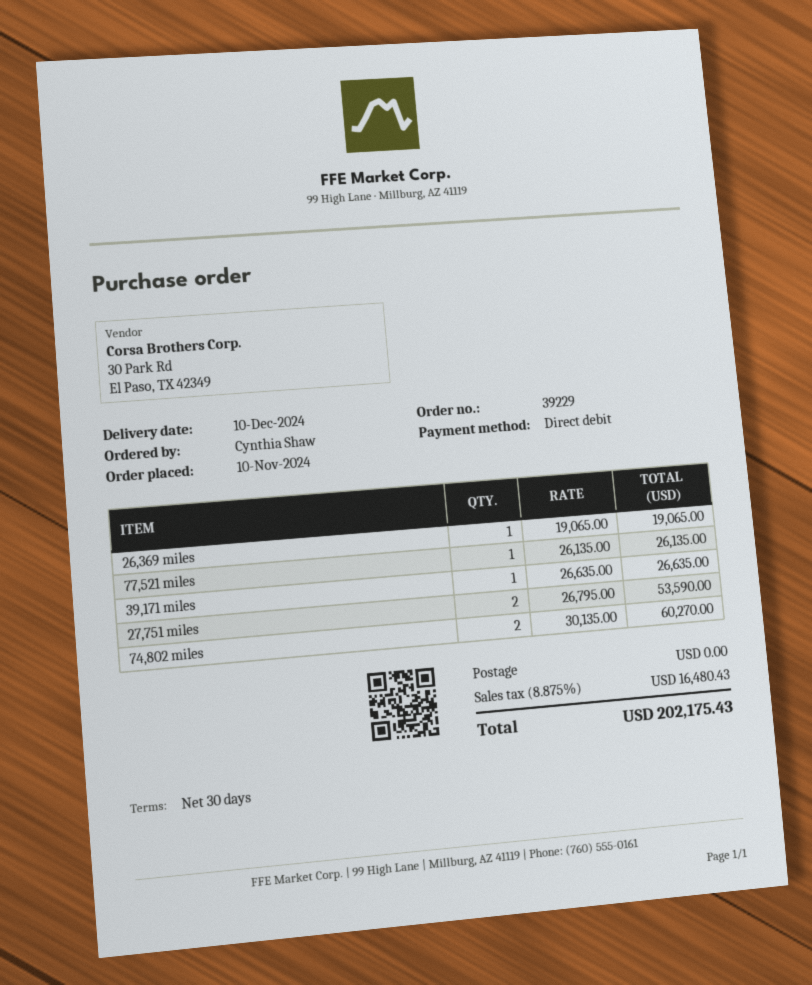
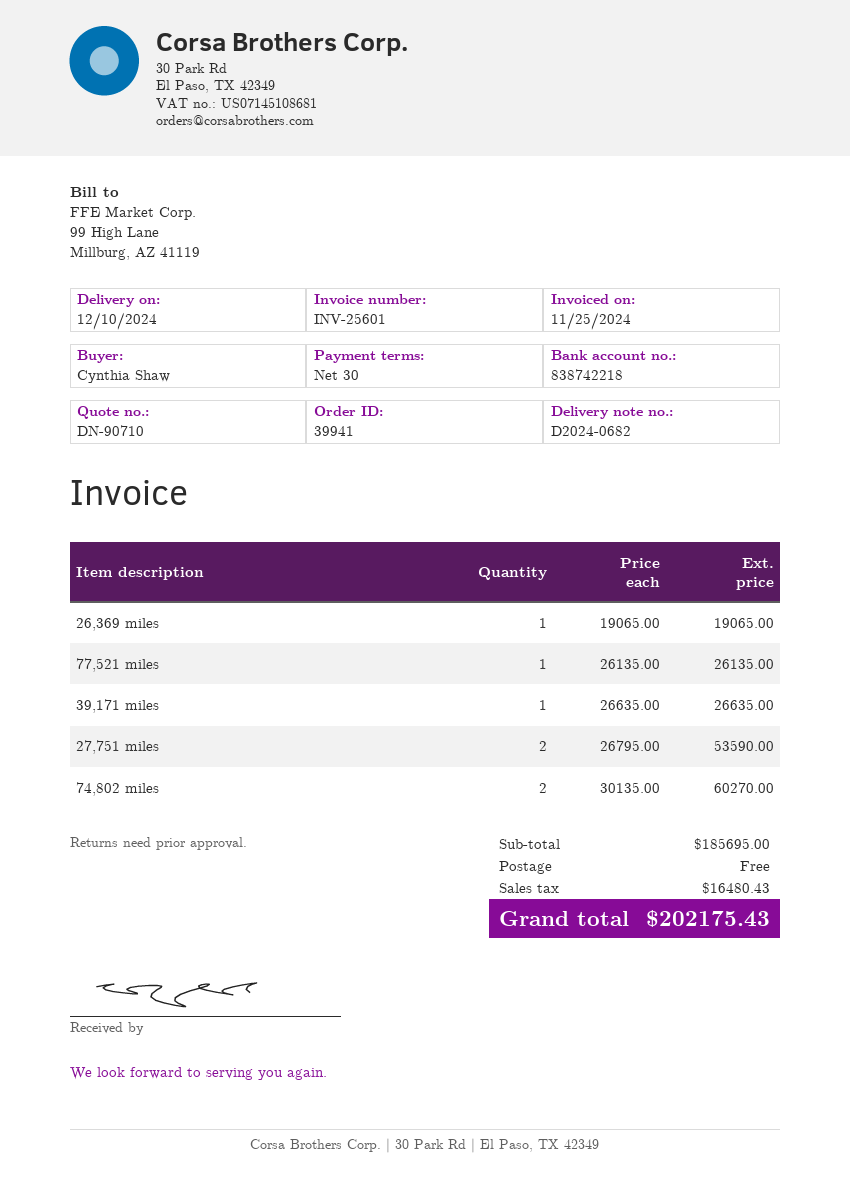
order number: 39229 -> 39941

